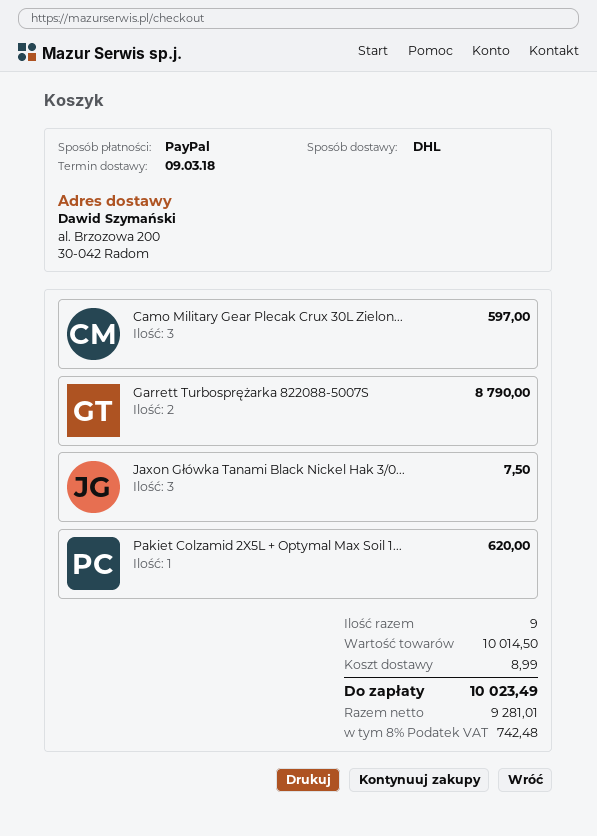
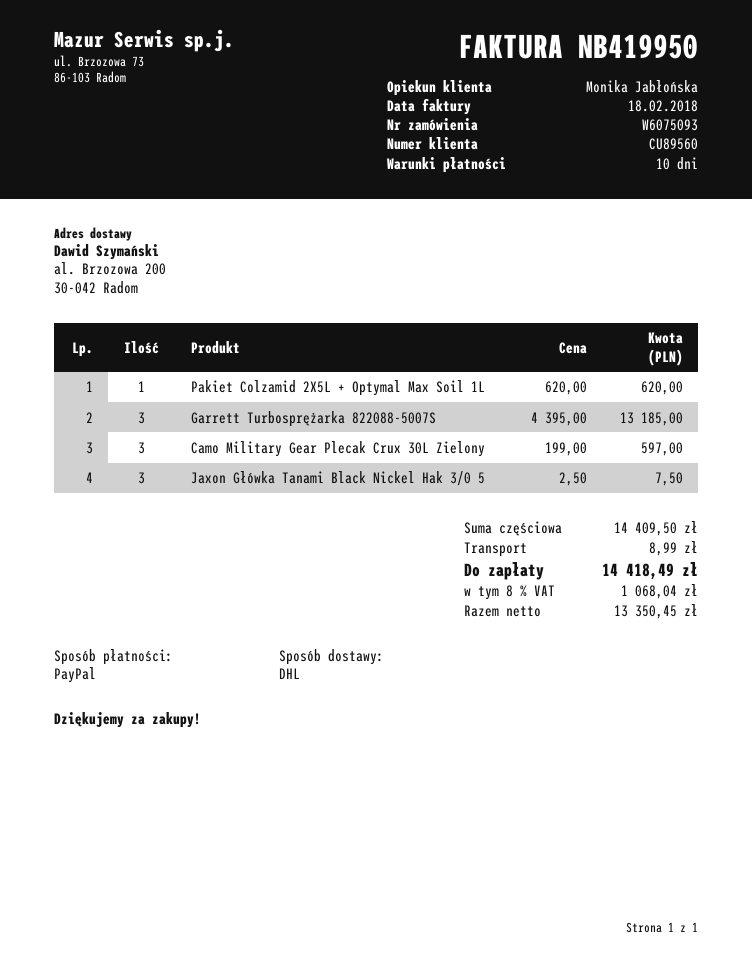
Garrett Turbosprężarka 822088-5007S: 2 for 8790.00 -> 3 for 13185.00
subtotal: 10014.50 -> 14409.50
net: 9281.01 -> 13350.45
tax: 8% = 742.48 -> 8% = 1068.04
total: 10023.49 -> 14418.49

